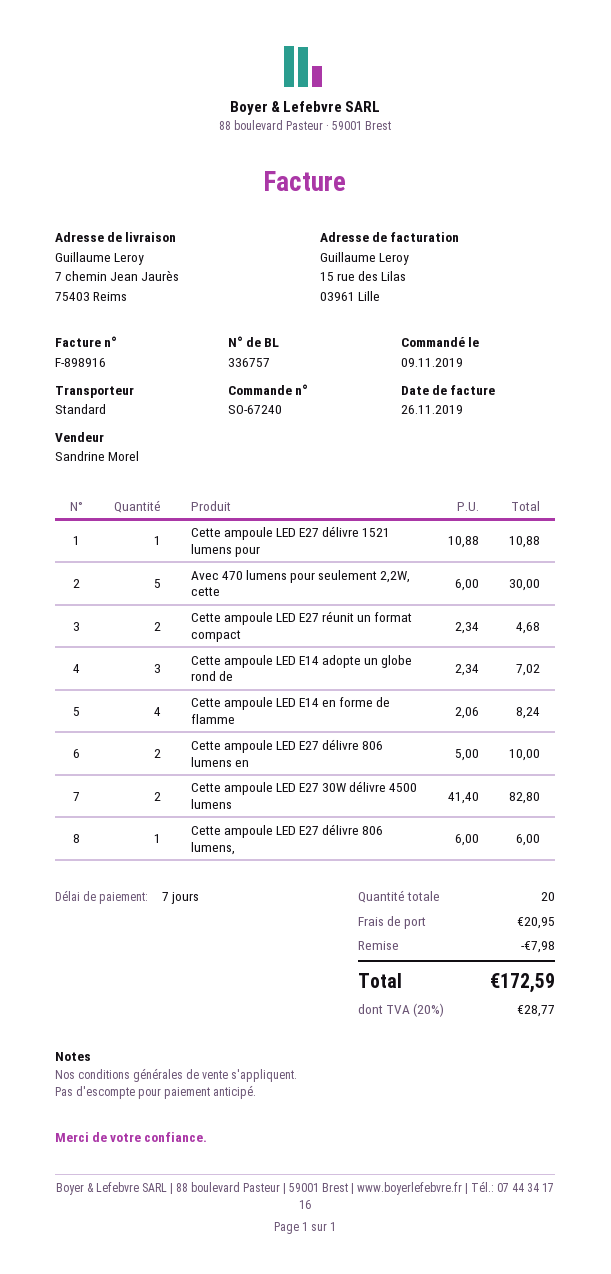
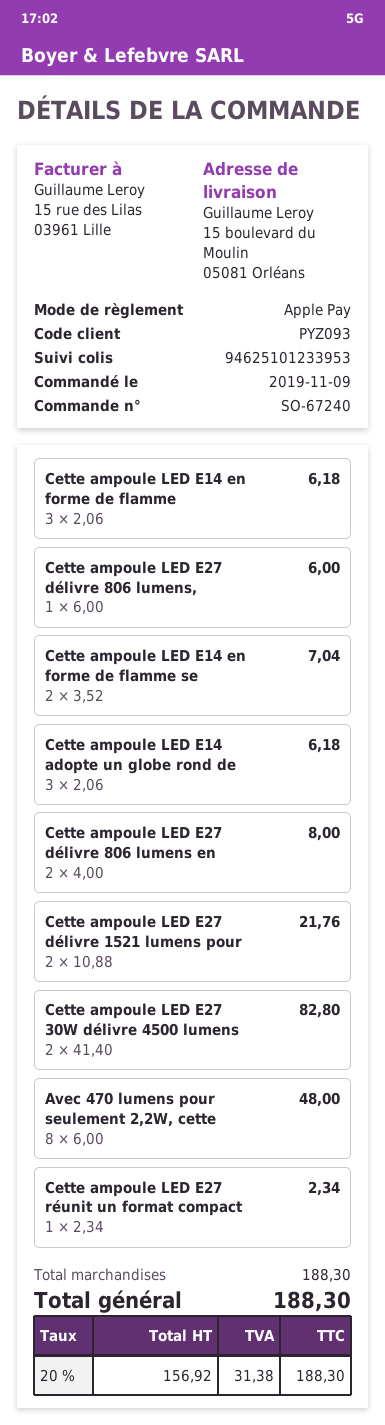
ship to: 7 chemin Jean Jaurès, 75403 Reims -> 15 boulevard du Moulin, 05081 Orléans
Cette ampoule LED E27 délivre 1521 lumens pour: 1 x 10.88 = 10.88 -> 2 x 10.88 = 21.76
Avec 470 lumens pour seulement 2,2W, cette: 5 x 6.00 = 30.00 -> 8 x 6.00 = 48.00
Cette ampoule LED E27 réunit un format compact: 2 x 2.34 = 4.68 -> 1 x 2.34 = 2.34
Cette ampoule LED E14 adopte un globe rond de: 3 x 2.34 = 7.02 -> 3 x 2.06 = 6.18
Cette ampoule LED E14 en forme de flamme: 4 x 2.06 = 8.24 -> 3 x 2.06 = 6.18
Cette ampoule LED E27 délivre 806 lumens en: 2 x 5.00 = 10.00 -> 2 x 4.00 = 8.00
Cette ampoule LED E14 en forme de flamme se: none -> 2 x 3.52 = 7.04
discount: 7.98 -> none
shipping: 20.95 -> none
tax: 20% = 28.77 -> 20% = 31.38
total: 172.59 -> 188.30

